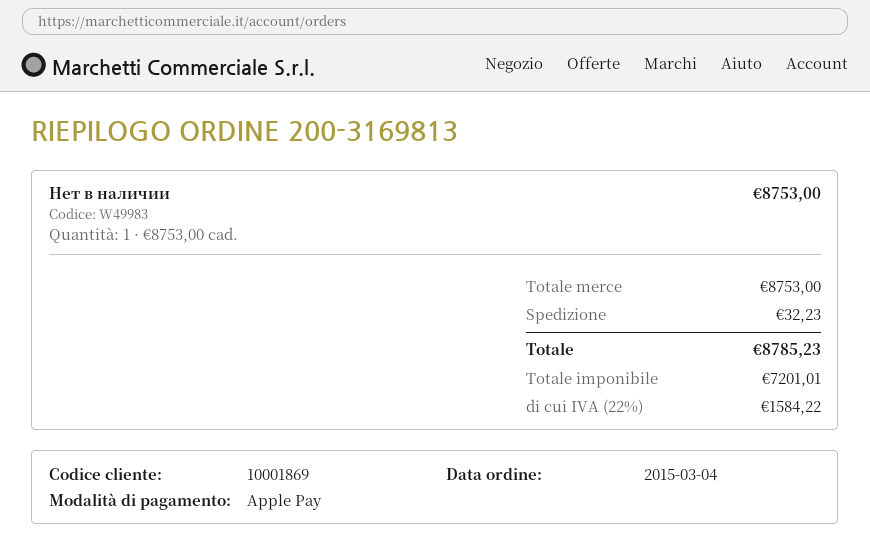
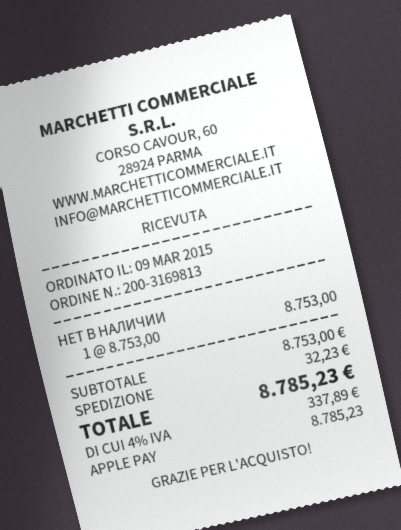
order date: 2015-03-04 -> 2015-03-09
tax: 22% = 1584.22 -> 4% = 337.89

